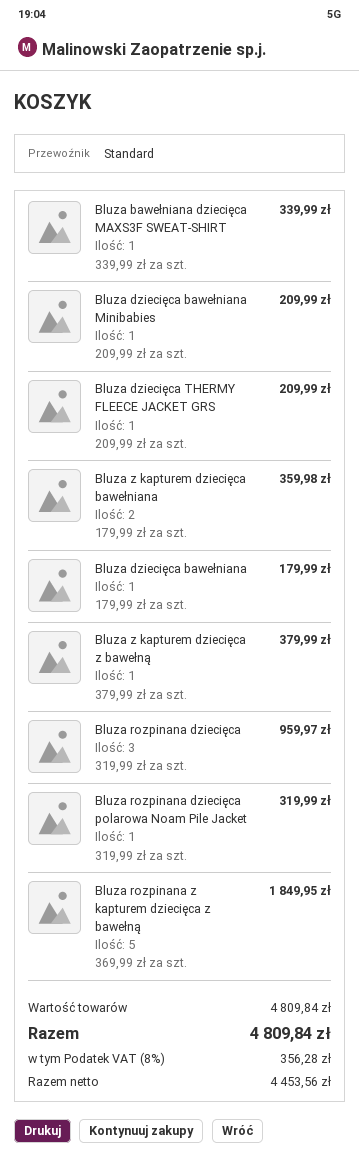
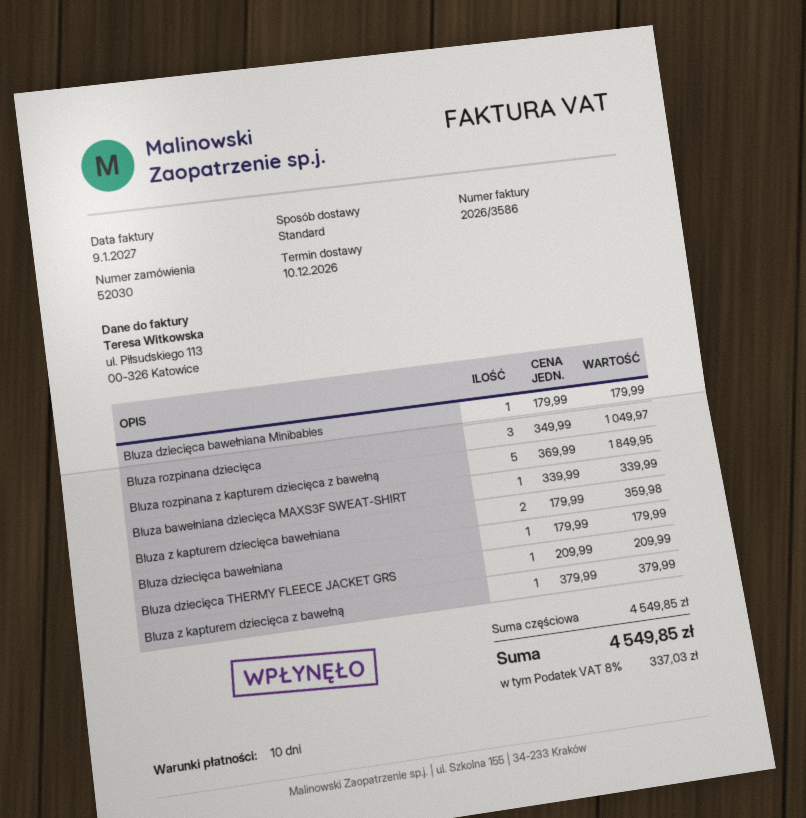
Bluza dziecięca bawełniana Minibabies: 1 x 209.99 = 209.99 -> 1 x 179.99 = 179.99
Bluza rozpinana dziecięca: 3 x 319.99 = 959.97 -> 3 x 349.99 = 1049.97
Bluza rozpinana dziecięca polarowa Noam Pile Jacket: 1 x 319.99 = 319.99 -> none
subtotal: 4809.84 -> 4549.85
tax: 8% = 356.28 -> 8% = 337.03
total: 4809.84 -> 4549.85

